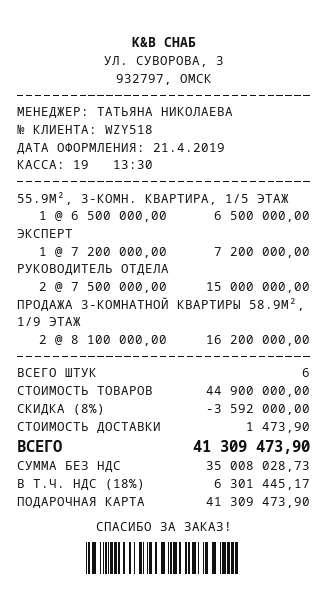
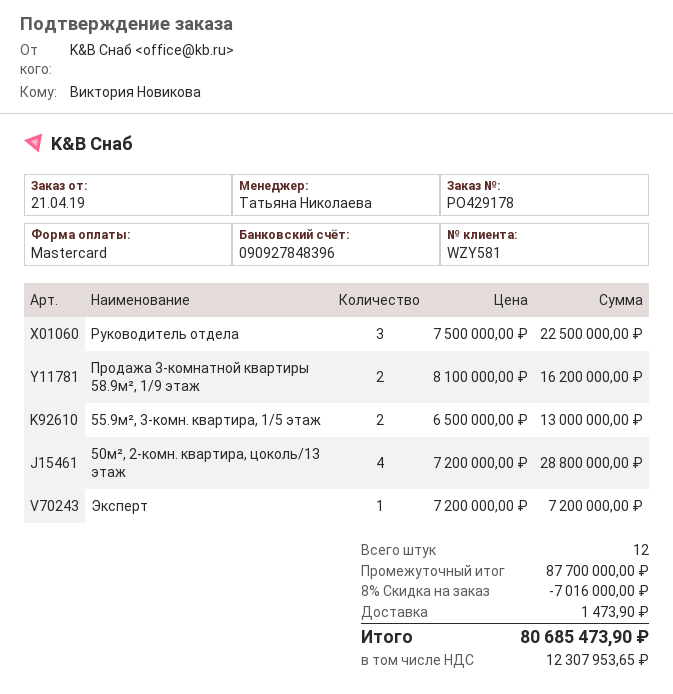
customer number: WZY518 -> WZY581
payment method: gift card -> Mastercard
55.9М², 3-КОМН. КВАРТИРА, 1/5 ЭТАЖ: 1 x 6500000.00 = 6500000.00 -> 2 x 6500000.00 = 13000000.00
РУКОВОДИТЕЛЬ ОТДЕЛА: 2 x 7500000.00 = 15000000.00 -> 3 x 7500000.00 = 22500000.00
50м², 2-комн. квартира, цоколь/13 этаж: none -> 4 x 7200000.00 = 28800000.00
total quantity: 6 -> 12
subtotal: 44900000.00 -> 87700000.00
discount: 8% = 3592000.00 -> 8% = 7016000.00
tax: 6301445.17 -> 12307953.65
total: 41309473.90 -> 80685473.90

